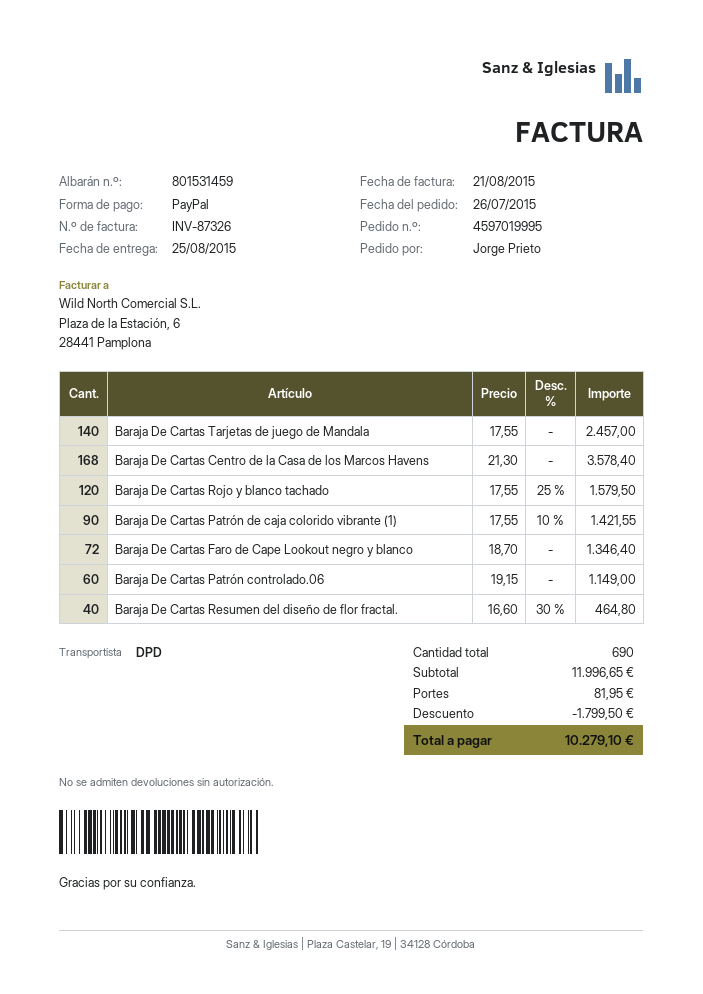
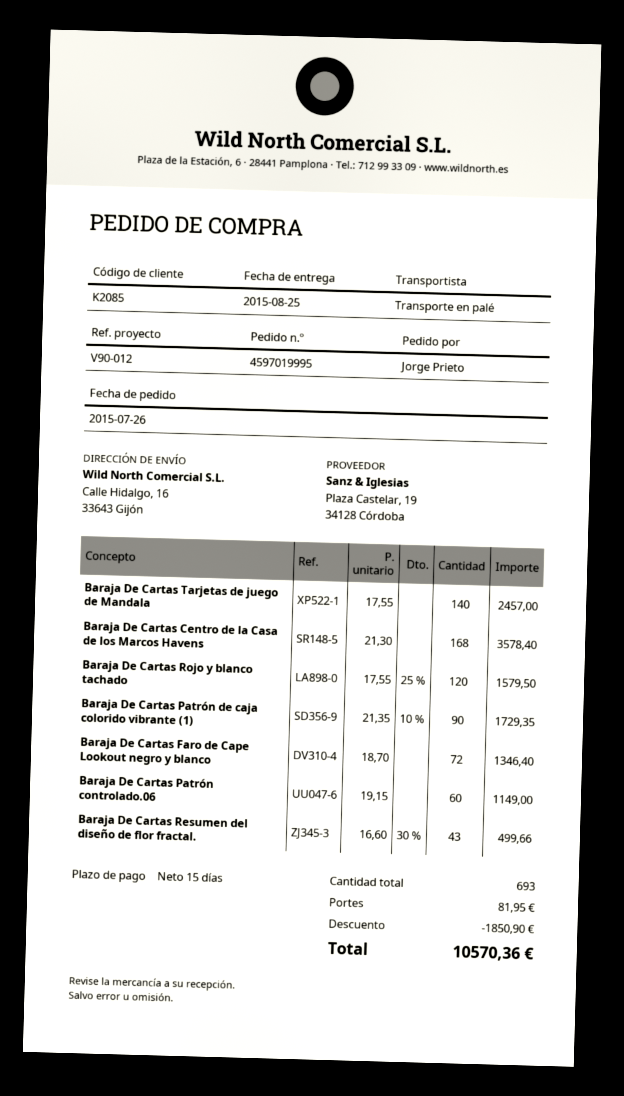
shipping method: DPD -> pallet freight
Baraja De Cartas Patrón de caja colorido vibrante (1): 90 x 17.55 - 10% = 1421.55 -> 90 x 21.35 - 10% = 1729.35
Baraja De Cartas Resumen del diseño de flor fractal.: 40 x 16.60 - 30% = 464.80 -> 43 x 16.60 - 30% = 499.66
total quantity: 690 -> 693
discount: 1799.50 -> 1850.90
total: 10279.10 -> 10570.36

